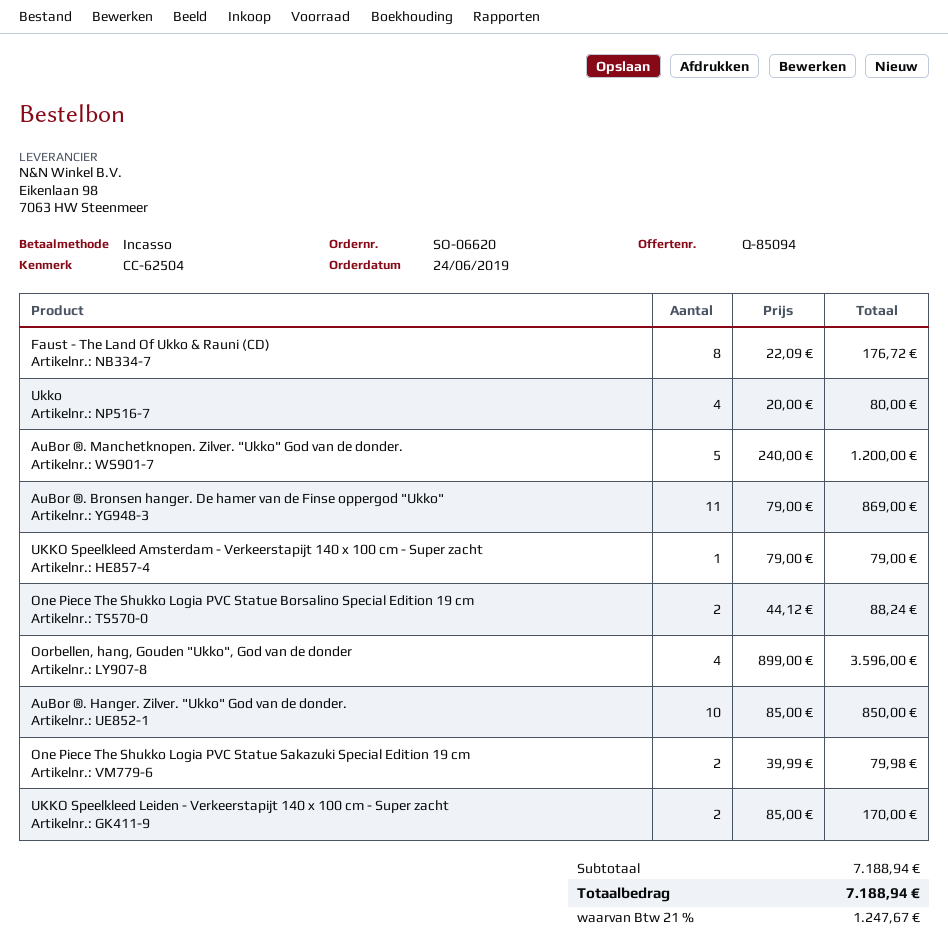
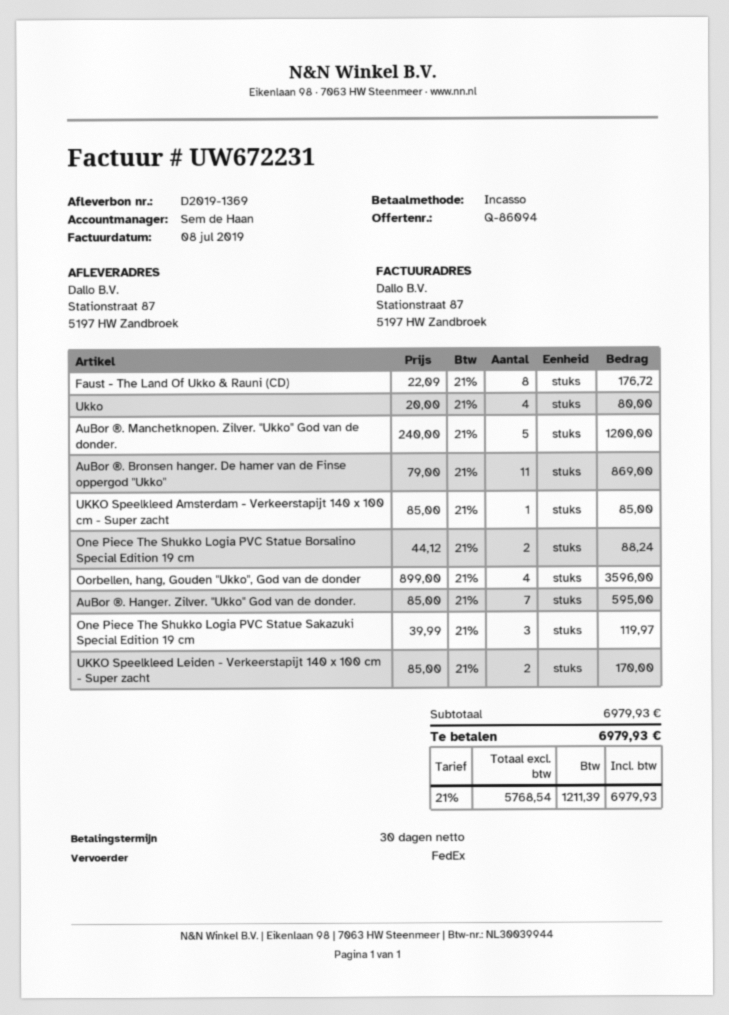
quote number: Q-85094 -> Q-86094
UKKO Speelkleed Amsterdam - Verkeerstapijt 140 x 100 cm - Super zacht: 1 x 79.00 = 79.00 -> 1 x 85.00 = 85.00
AuBor ®. Hanger. Zilver. "Ukko" God van de donder.: 10 x 85.00 = 850.00 -> 7 x 85.00 = 595.00
One Piece The Shukko Logia PVC Statue Sakazuki Special Edition 19 cm: 2 x 39.99 = 79.98 -> 3 x 39.99 = 119.97
subtotal: 7188.94 -> 6979.93
tax: 21% = 1247.67 -> 21% = 1211.39
total: 7188.94 -> 6979.93

